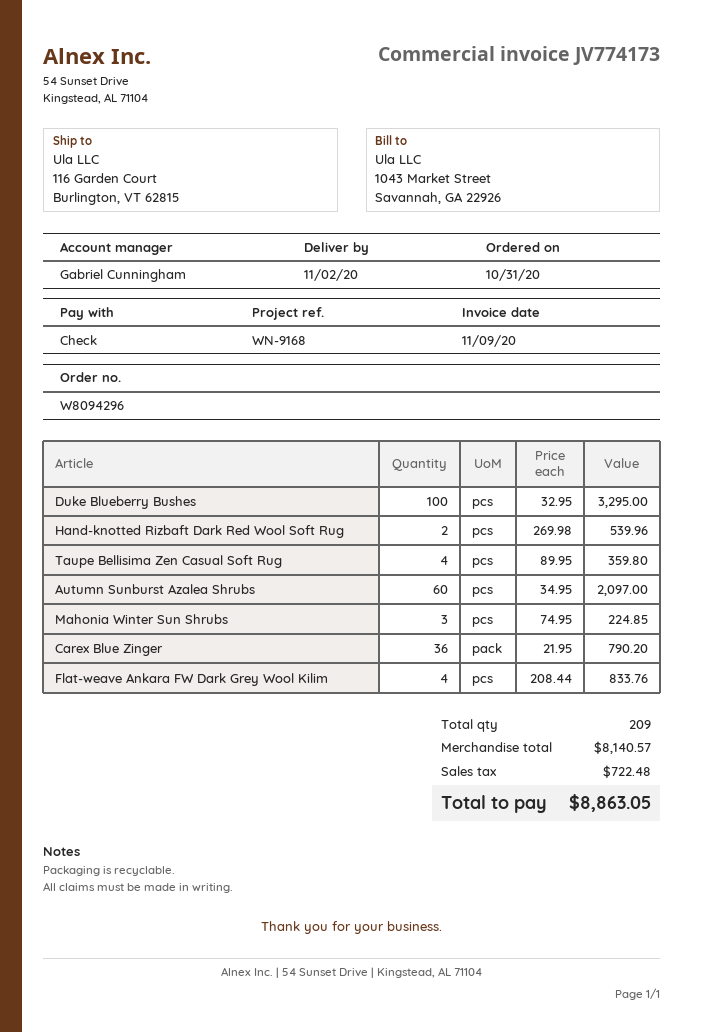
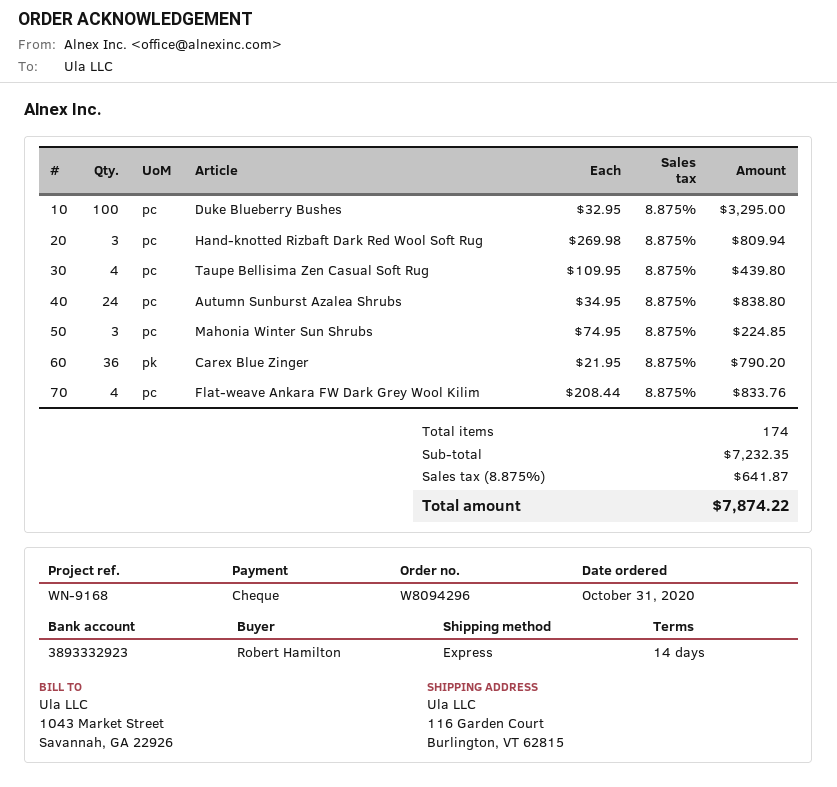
Hand-knotted Rizbaft Dark Red Wool Soft Rug: 2 x 269.98 = 539.96 -> 3 x 269.98 = 809.94
Taupe Bellisima Zen Casual Soft Rug: 4 x 89.95 = 359.80 -> 4 x 109.95 = 439.80
Autumn Sunburst Azalea Shrubs: 60 x 34.95 = 2097.00 -> 24 x 34.95 = 838.80
total quantity: 209 -> 174
subtotal: 8140.57 -> 7232.35
tax: 722.48 -> 641.87
total: 8863.05 -> 7874.22

